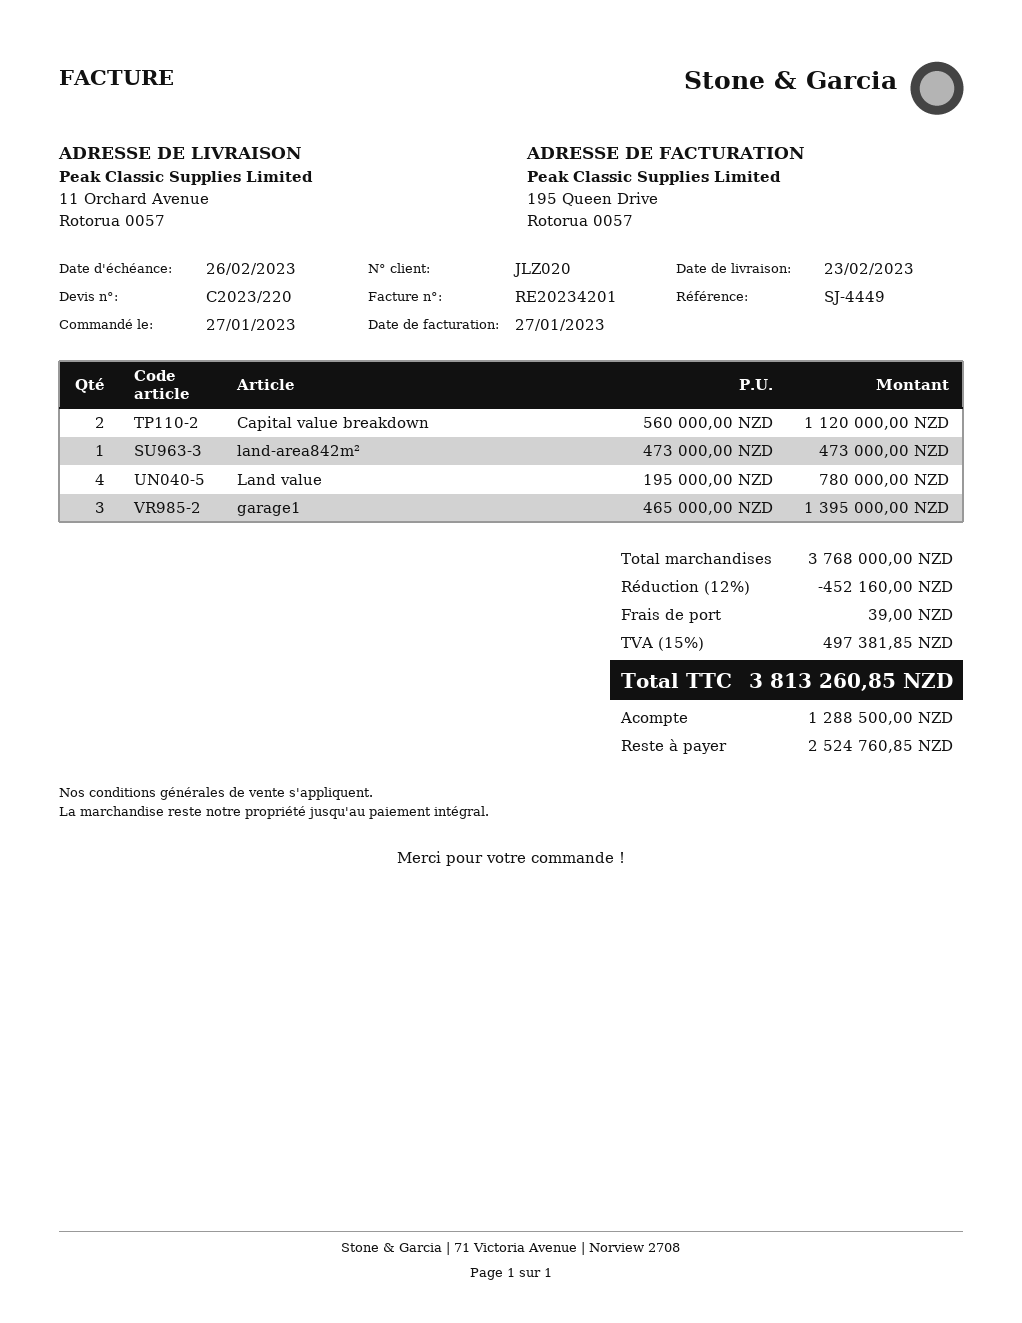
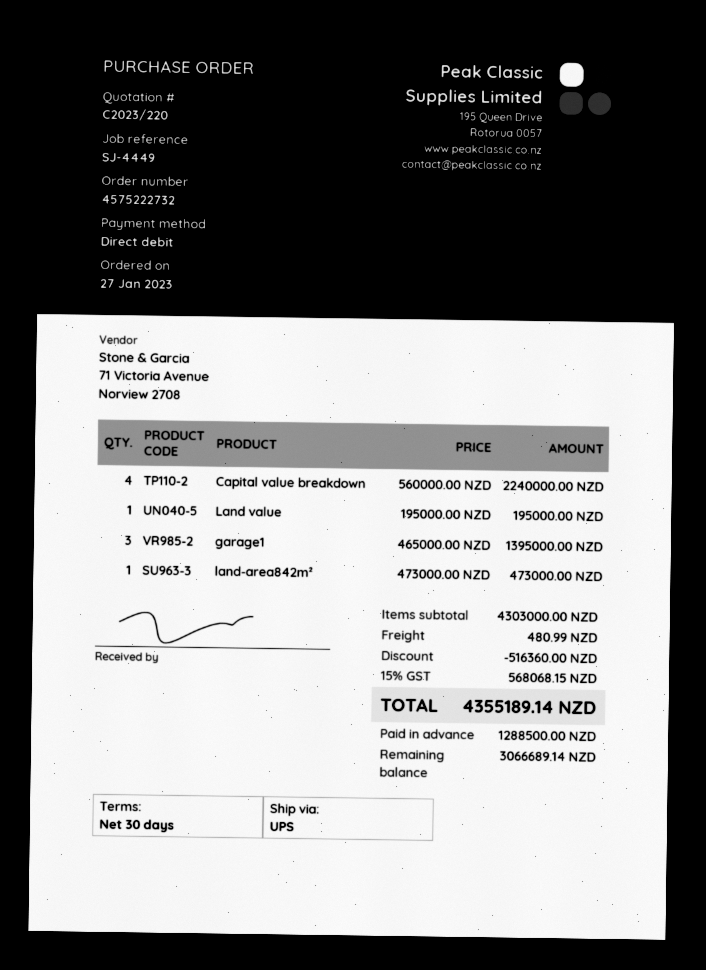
Capital value breakdown: 2 x 560000.00 = 1120000.00 -> 4 x 560000.00 = 2240000.00
Land value: 4 x 195000.00 = 780000.00 -> 1 x 195000.00 = 195000.00
subtotal: 3768000.00 -> 4303000.00
discount: 452160.00 -> 516360.00
shipping: 39.00 -> 480.99
tax: 15% = 497381.85 -> 15% = 568068.15
total: 3813260.85 -> 4355189.14
balance: 2524760.85 -> 3066689.14

